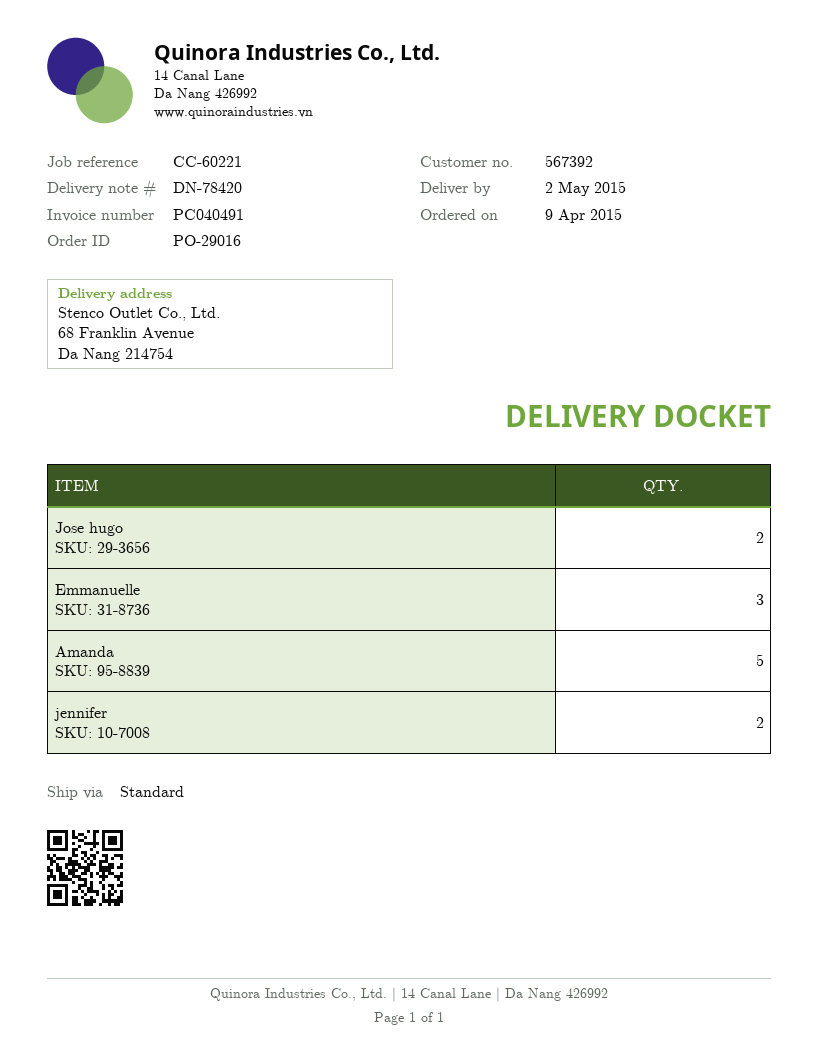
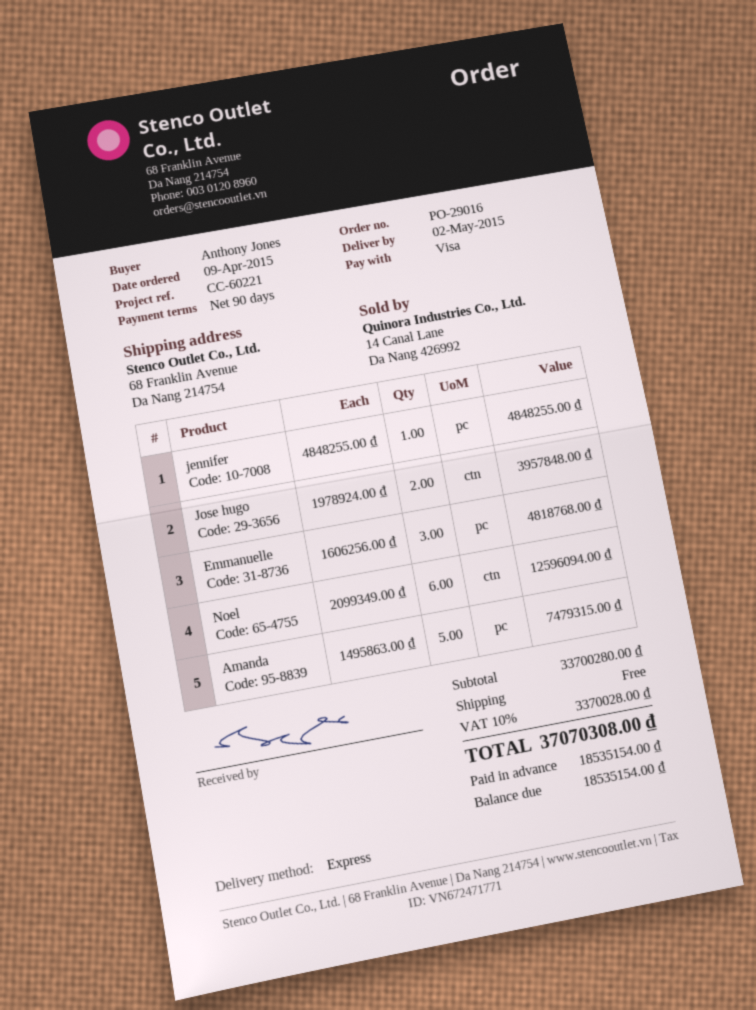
shipping method: standard -> express
jennifer: 2 -> 1
Noel: none -> 6

